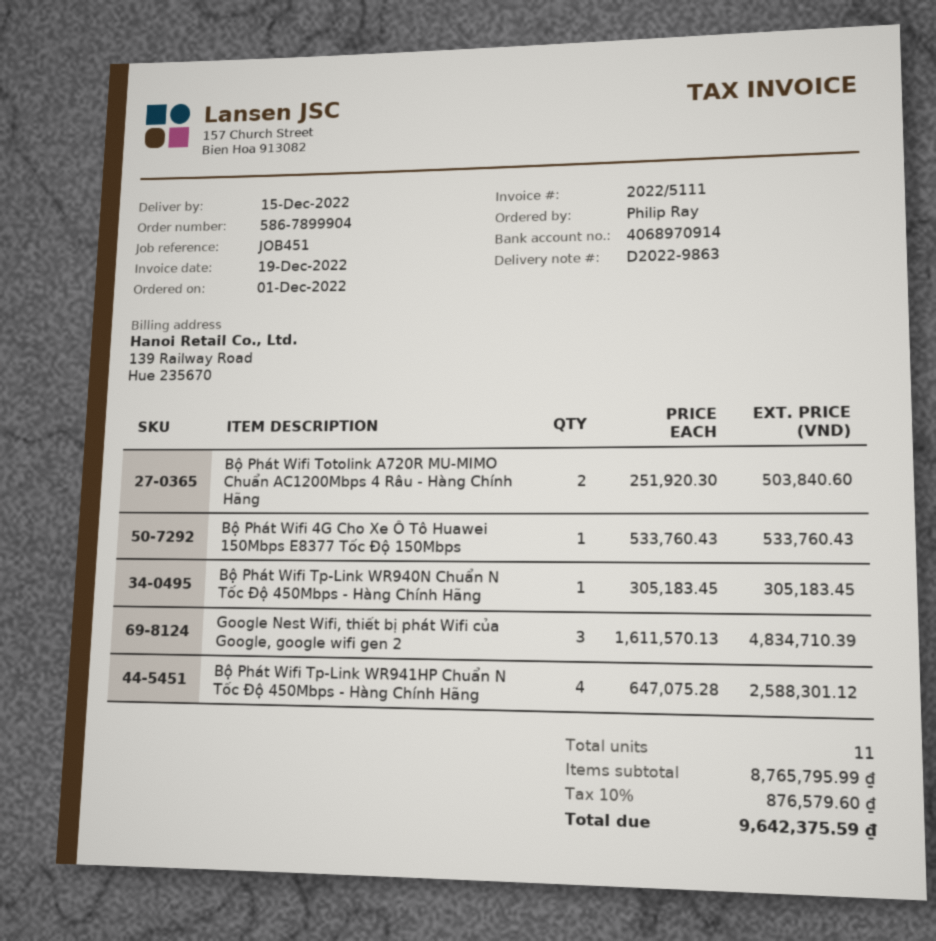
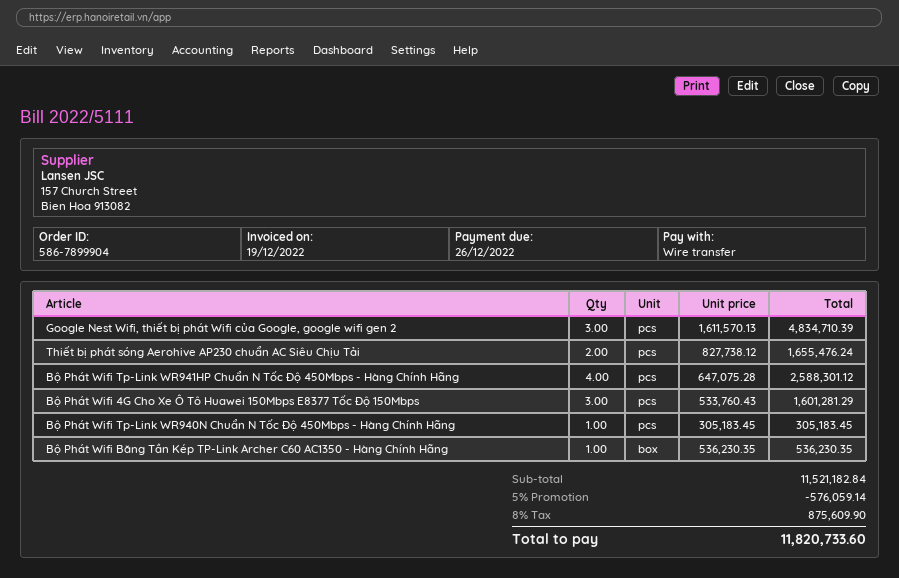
Bộ Phát Wifi Totolink A720R MU-MIMO Chuẩn AC1200Mbps 4 Râu - Hàng Chính Hãng: 2 x 251920.30 = 503840.60 -> none
Bộ Phát Wifi 4G Cho Xe Ô Tô Huawei 150Mbps E8377 Tốc Độ 150Mbps: 1 x 533760.43 = 533760.43 -> 3 x 533760.43 = 1601281.29
Thiết bị phát sóng Aerohive AP230 chuẩn AC Siêu Chịu Tải: none -> 2 x 827738.12 = 1655476.24
Bộ Phát Wifi Băng Tần Kép TP-Link Archer C60 AC1350 - Hàng Chính Hãng: none -> 1 x 536230.35 = 536230.35
subtotal: 8765795.99 -> 11521182.84
discount: none -> 5% = 576059.14
tax: 10% = 876579.60 -> 8% = 875609.90
total: 9642375.59 -> 11820733.60

